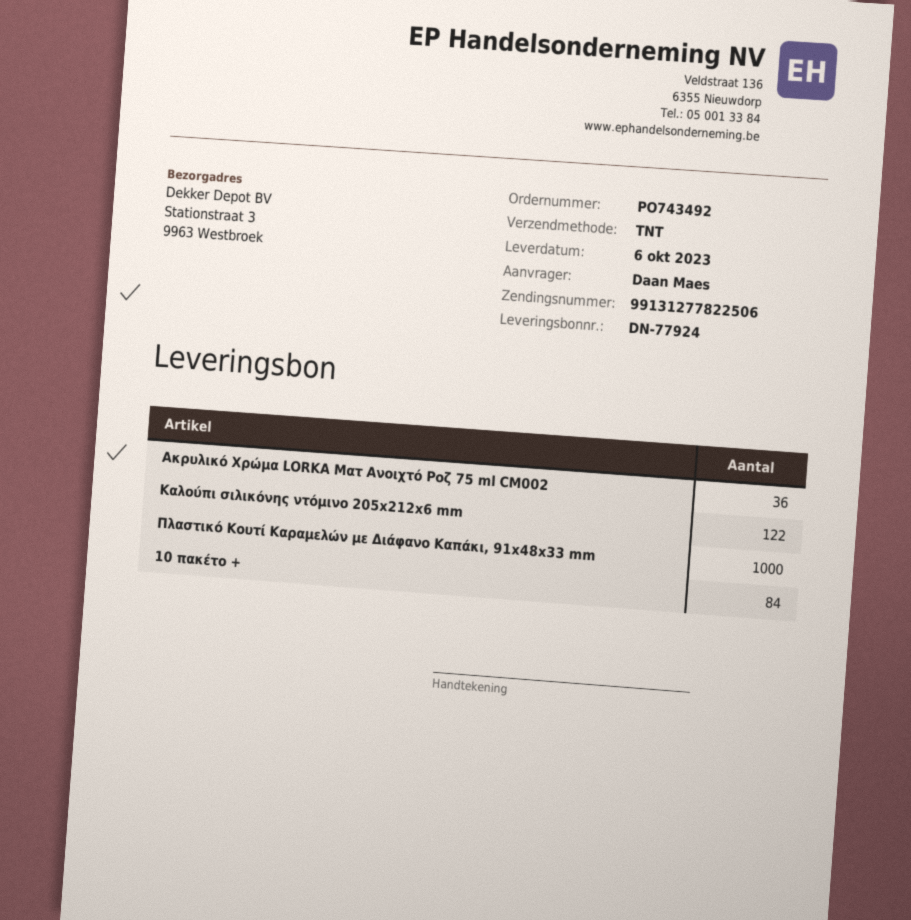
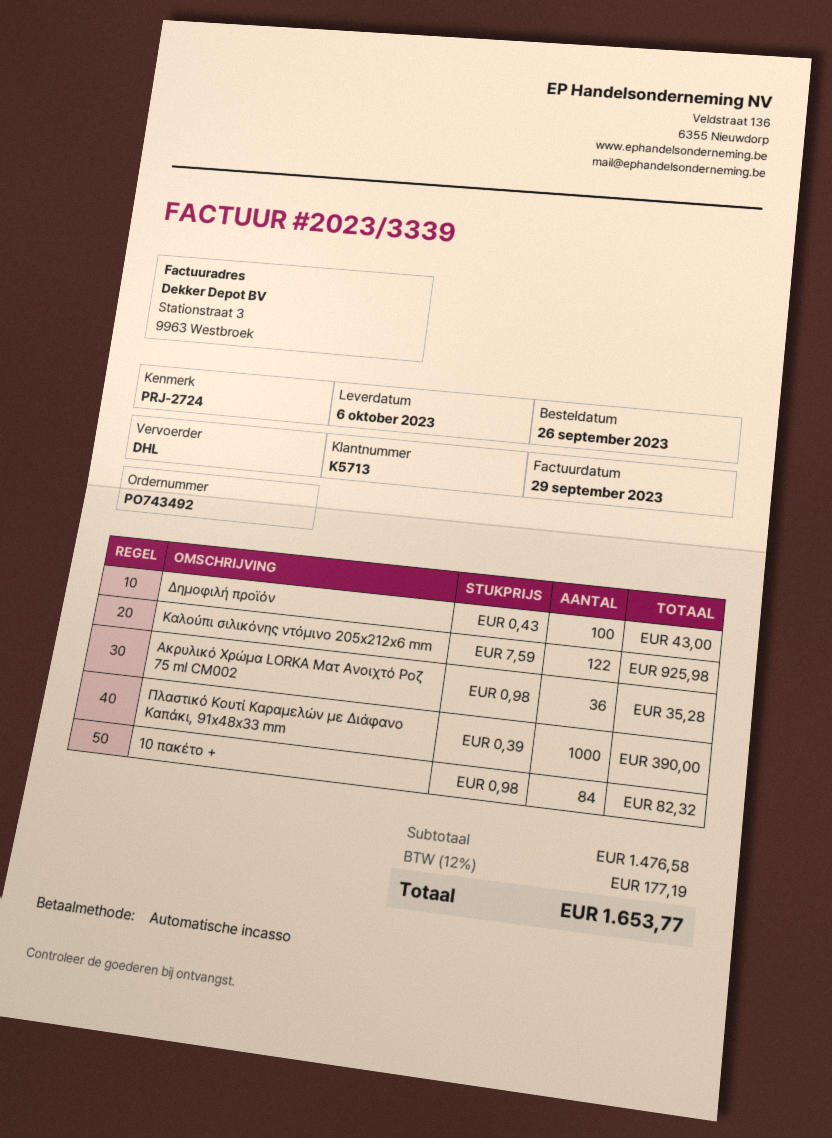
shipping method: TNT -> DHL
Δημοφιλή προϊόν: none -> 100

